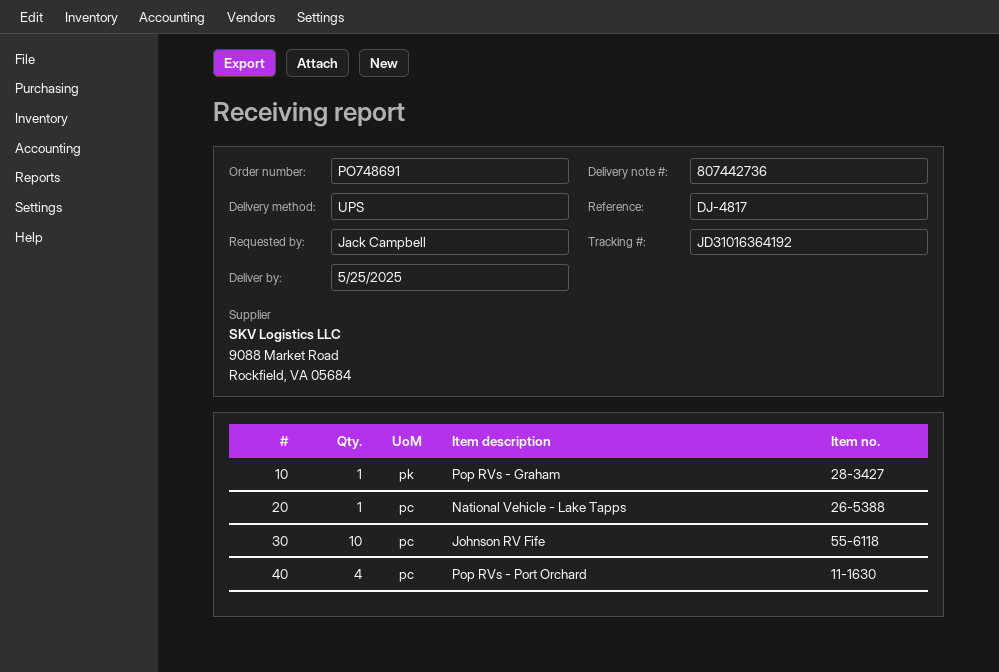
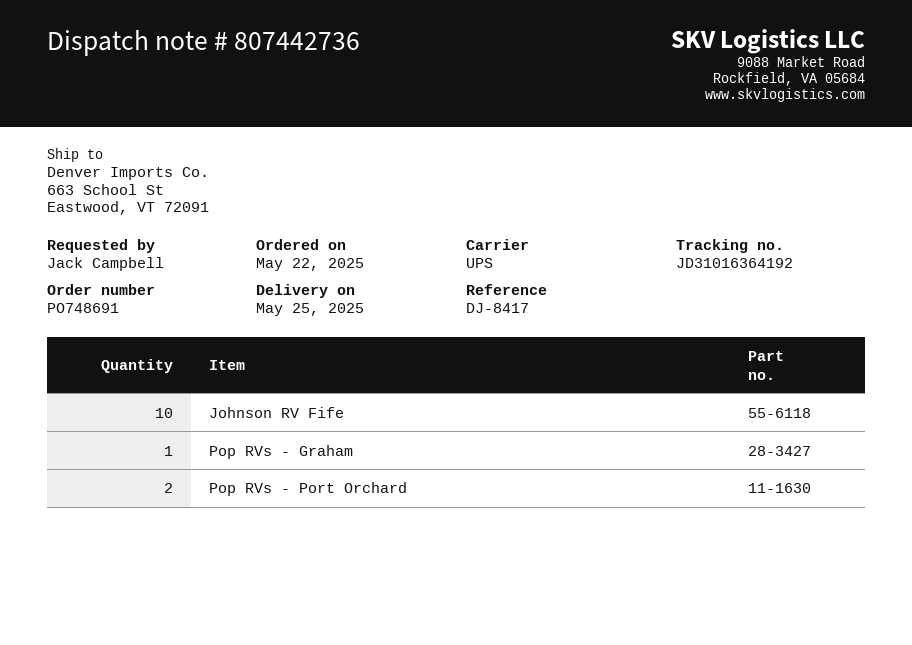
reference: DJ-4817 -> DJ-8417
National Vehicle - Lake Tapps: 1 -> none
Pop RVs - Port Orchard: 4 -> 2

